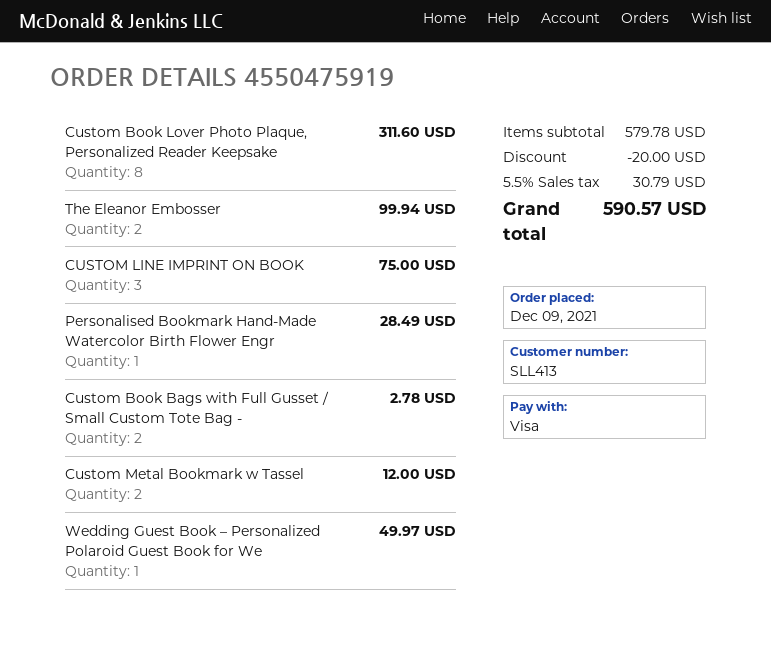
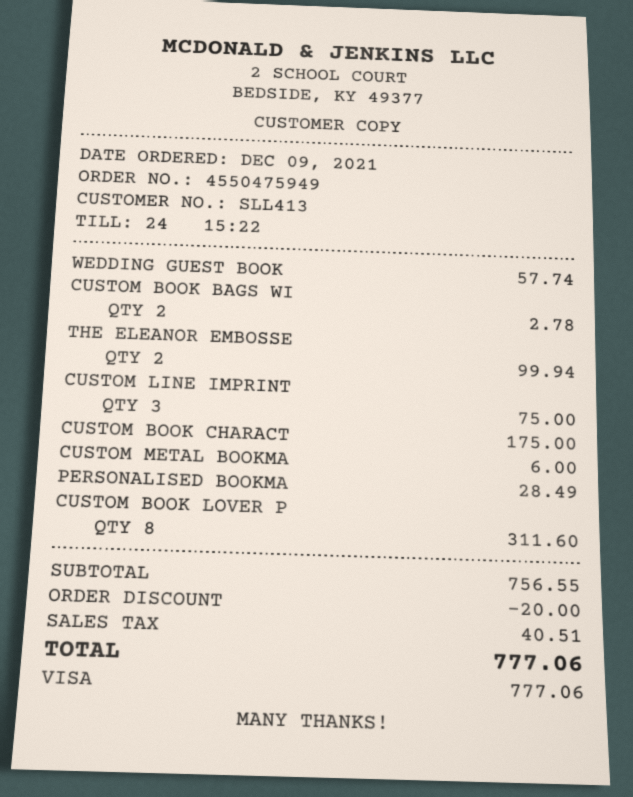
order number: 4550475919 -> 4550475949
Custom Metal Bookmark w Tassel: 2 for 12.00 -> 1 for 6.00
Wedding Guest Book – Personalized Polaroid Guest Book for We: 1 for 49.97 -> 1 for 57.74
CUSTOM BOOK CHARACT: none -> 1 for 175.00
subtotal: 579.78 -> 756.55
tax: 30.79 -> 40.51
total: 590.57 -> 777.06

